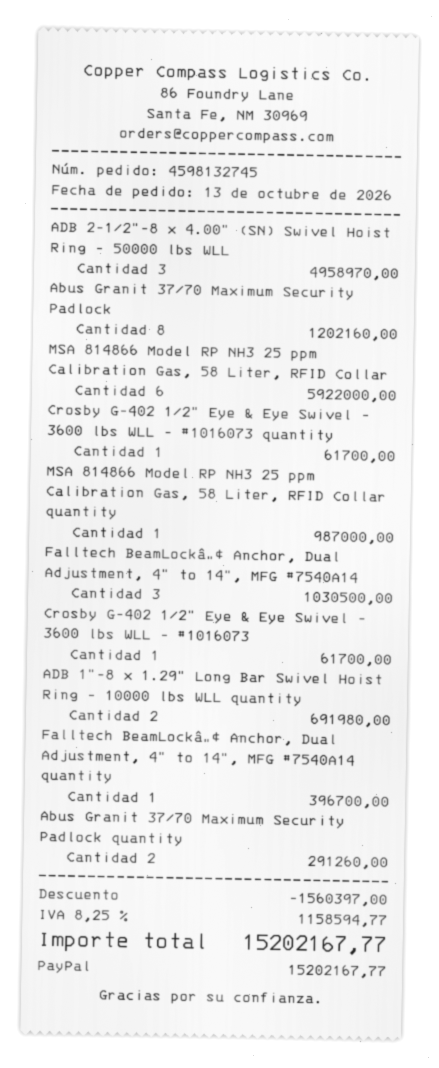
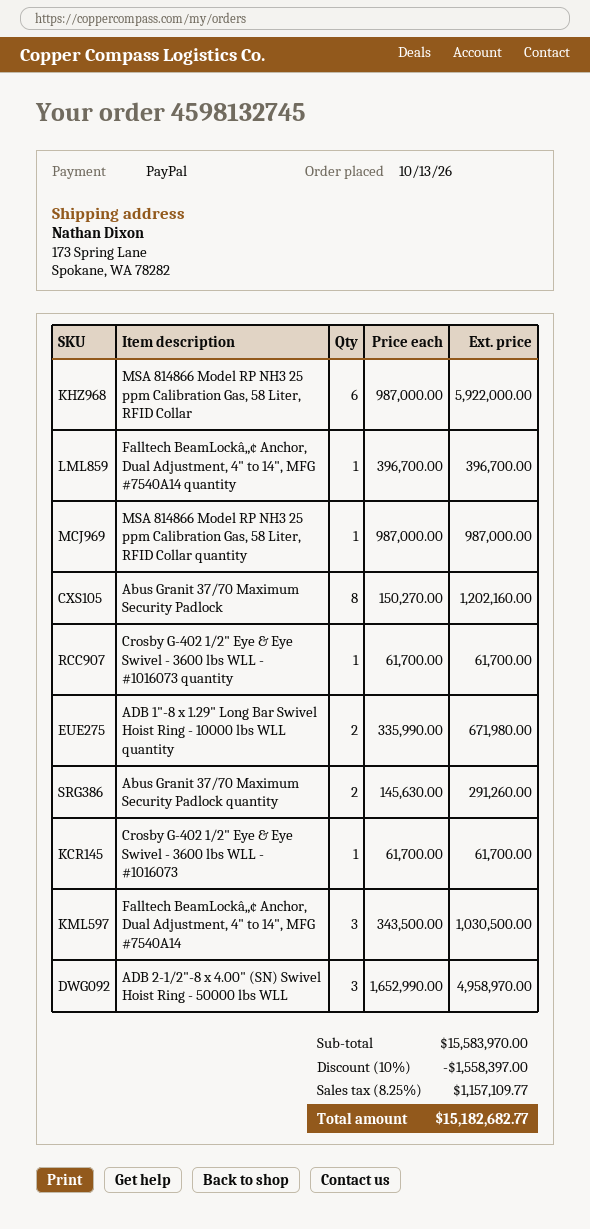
ADB 1"-8 x 1.29" Long Bar Swivel Hoist Ring - 10000 lbs WLL quantity: 2 for 691980.00 -> 2 for 671980.00
discount: 1560397.00 -> 1558397.00
tax: 8.25% = 1158594.77 -> 8.25% = 1157109.77
total: 15202167.77 -> 15182682.77

